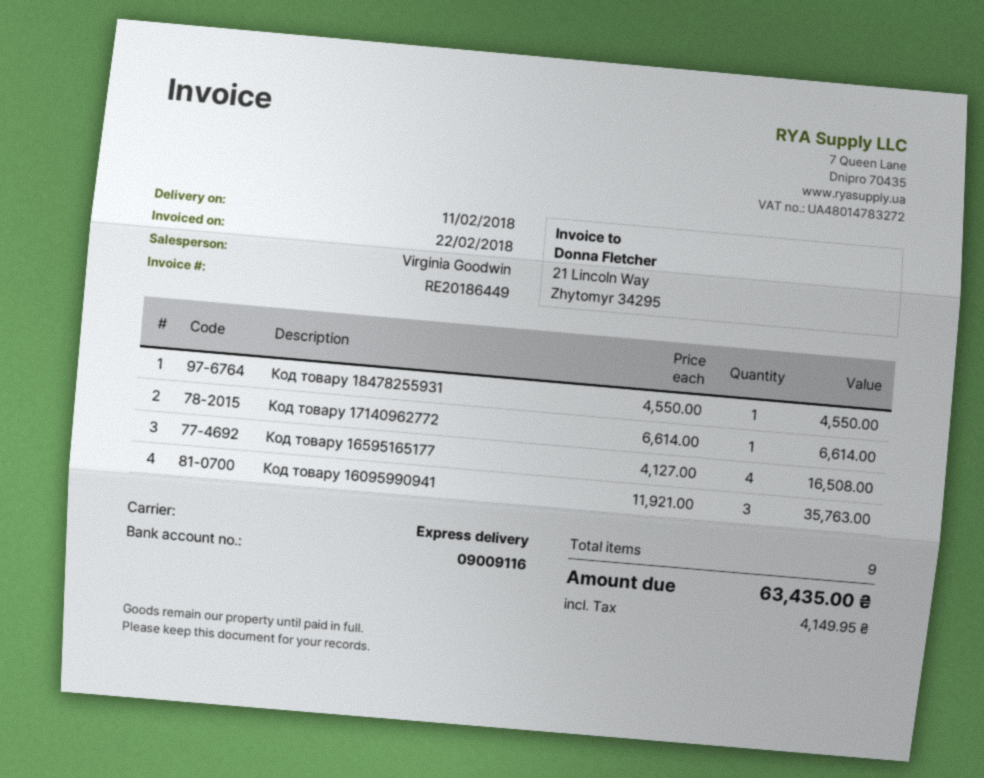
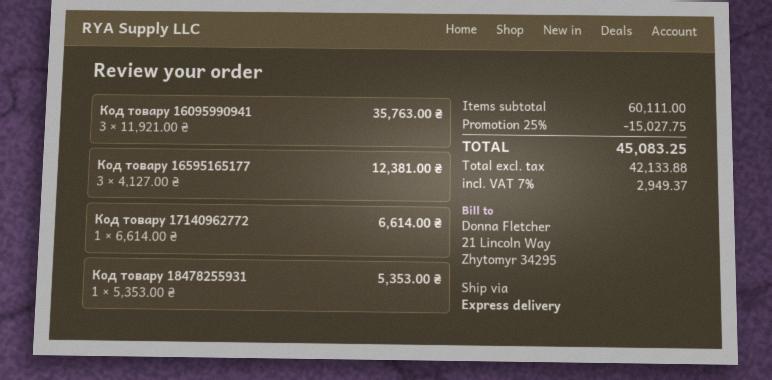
Код товару 18478255931: 1 x 4550.00 = 4550.00 -> 1 x 5353.00 = 5353.00
Код товару 16595165177: 4 x 4127.00 = 16508.00 -> 3 x 4127.00 = 12381.00
discount: none -> 25% = 15027.75
tax: 4149.95 -> 2949.37
total: 63435.00 -> 45083.25

